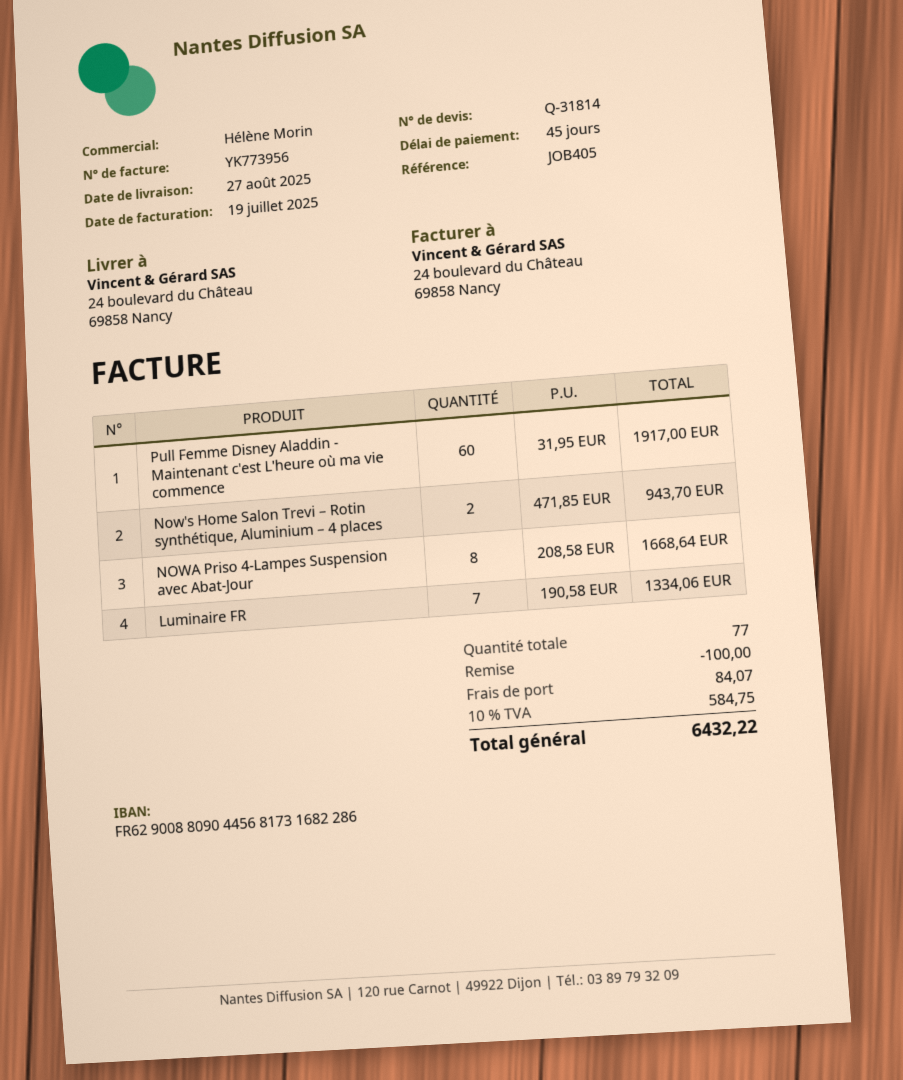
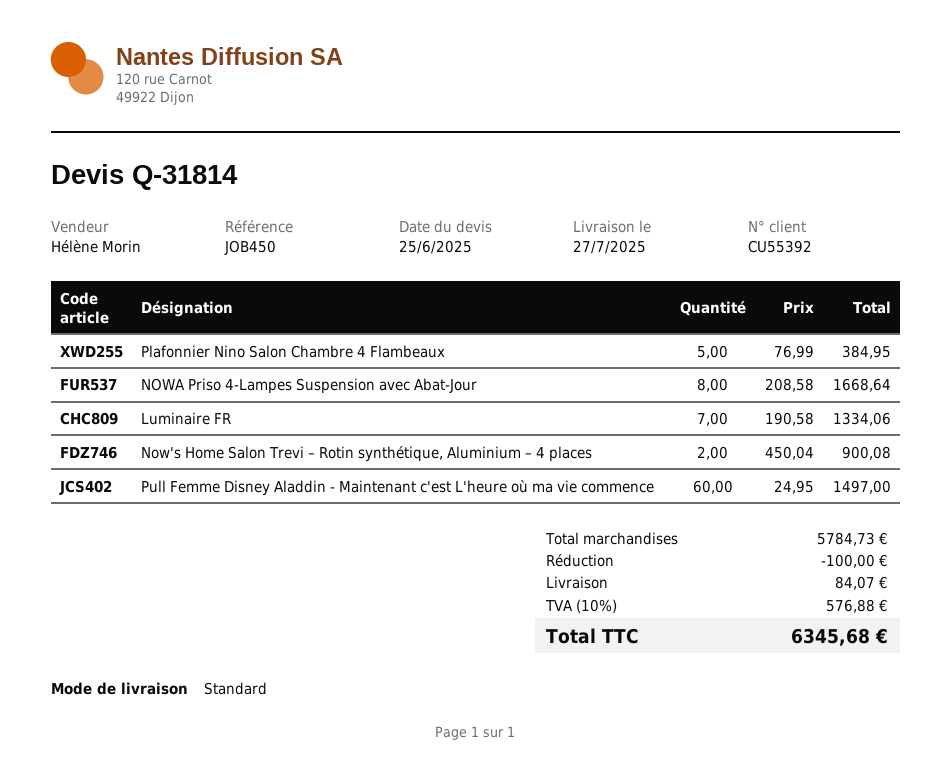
delivery date: 2025-08-27 -> 2025-07-27
reference: JOB405 -> JOB450
Pull Femme Disney Aladdin - Maintenant c'est L'heure où ma vie commence: 60 x 31.95 = 1917.00 -> 60 x 24.95 = 1497.00
Now's Home Salon Trevi – Rotin synthétique, Aluminium – 4 places: 2 x 471.85 = 943.70 -> 2 x 450.04 = 900.08
Plafonnier Nino Salon Chambre 4 Flambeaux: none -> 5 x 76.99 = 384.95
tax: 10% = 584.75 -> 10% = 576.88
total: 6432.22 -> 6345.68

